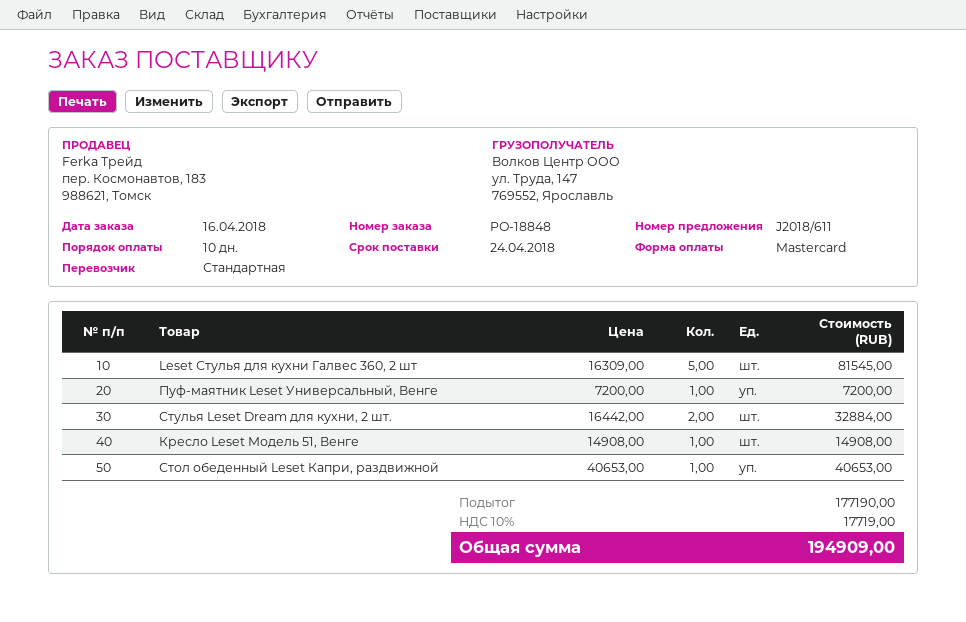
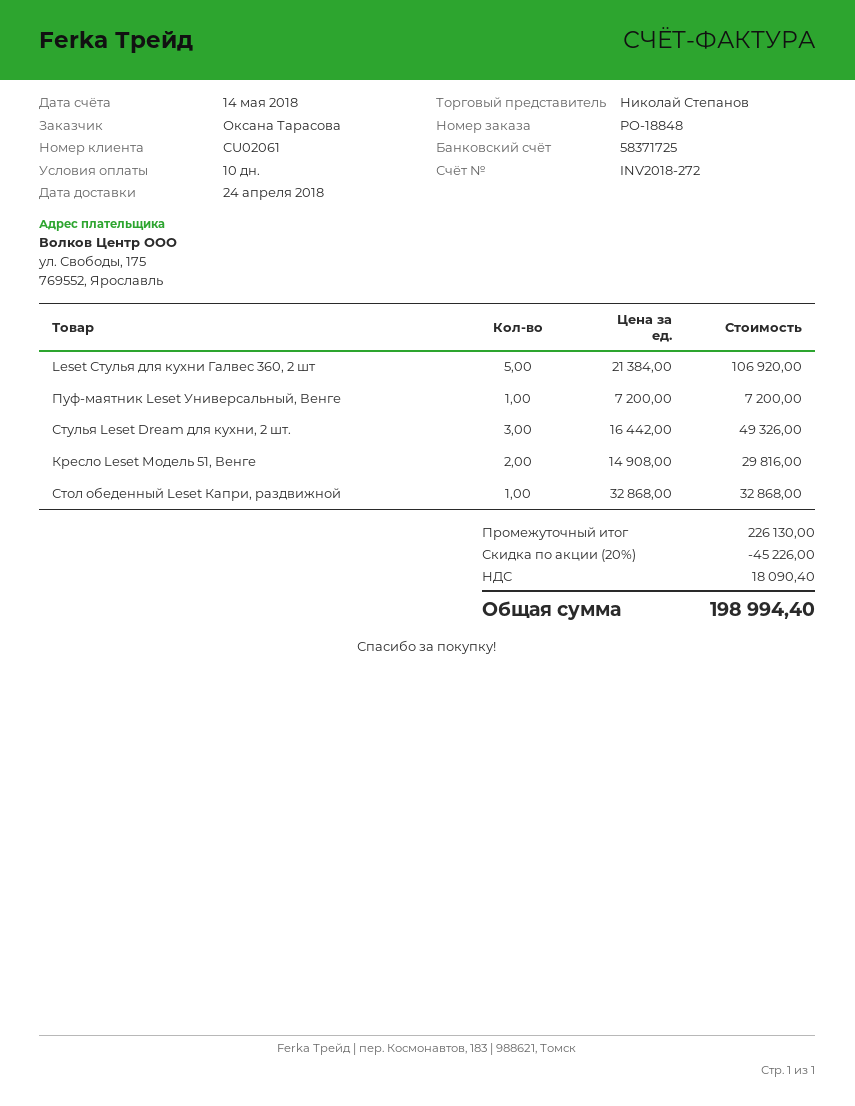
Leset Стулья для кухни Галвес 360, 2 шт: 5 x 16309.00 = 81545.00 -> 5 x 21384.00 = 106920.00
Стулья Leset Dream для кухни, 2 шт.: 2 x 16442.00 = 32884.00 -> 3 x 16442.00 = 49326.00
Кресло Leset Модель 51, Венге: 1 x 14908.00 = 14908.00 -> 2 x 14908.00 = 29816.00
Стол обеденный Leset Капри, раздвижной: 1 x 40653.00 = 40653.00 -> 1 x 32868.00 = 32868.00
subtotal: 177190.00 -> 226130.00
discount: none -> 20% = 45226.00
tax: 17719.00 -> 18090.40
total: 194909.00 -> 198994.40

